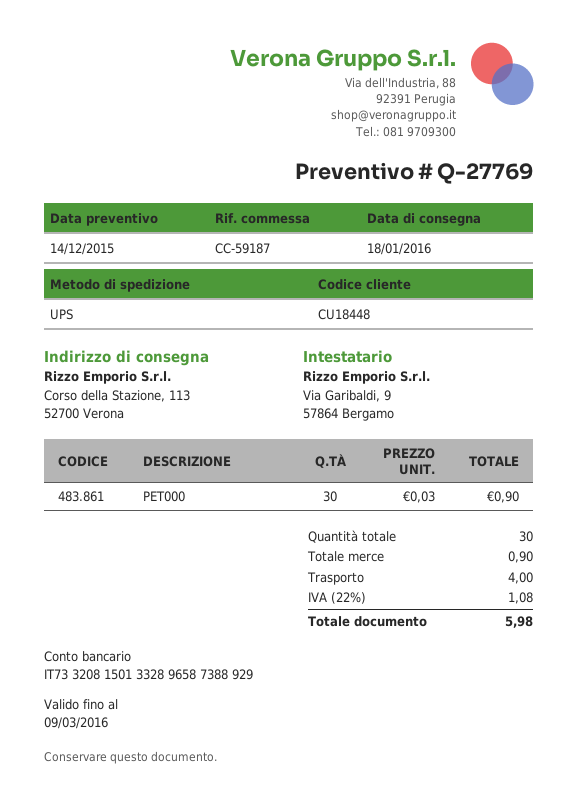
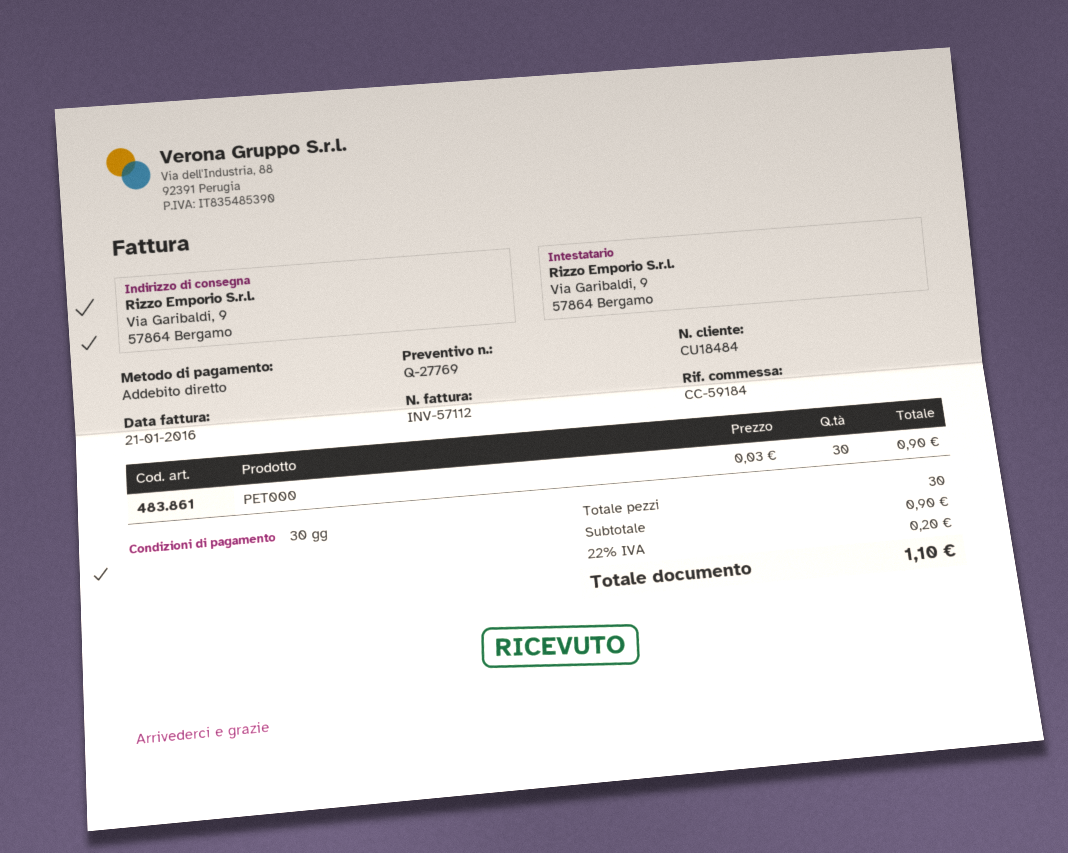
customer number: CU18448 -> CU18484
reference: CC-59187 -> CC-59184
ship to: Corso della Stazione, 113, 52700 Verona -> Via Garibaldi, 9, 57864 Bergamo
shipping: 4.00 -> none
tax: 22% = 1.08 -> 22% = 0.20
total: 5.98 -> 1.10

